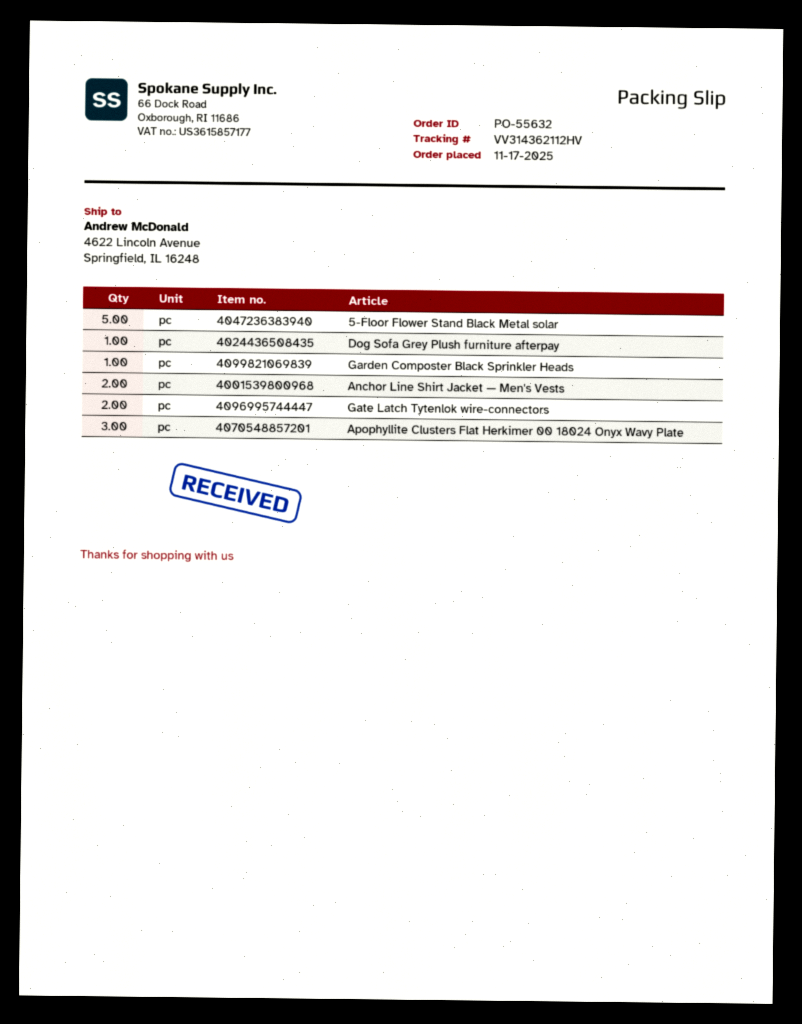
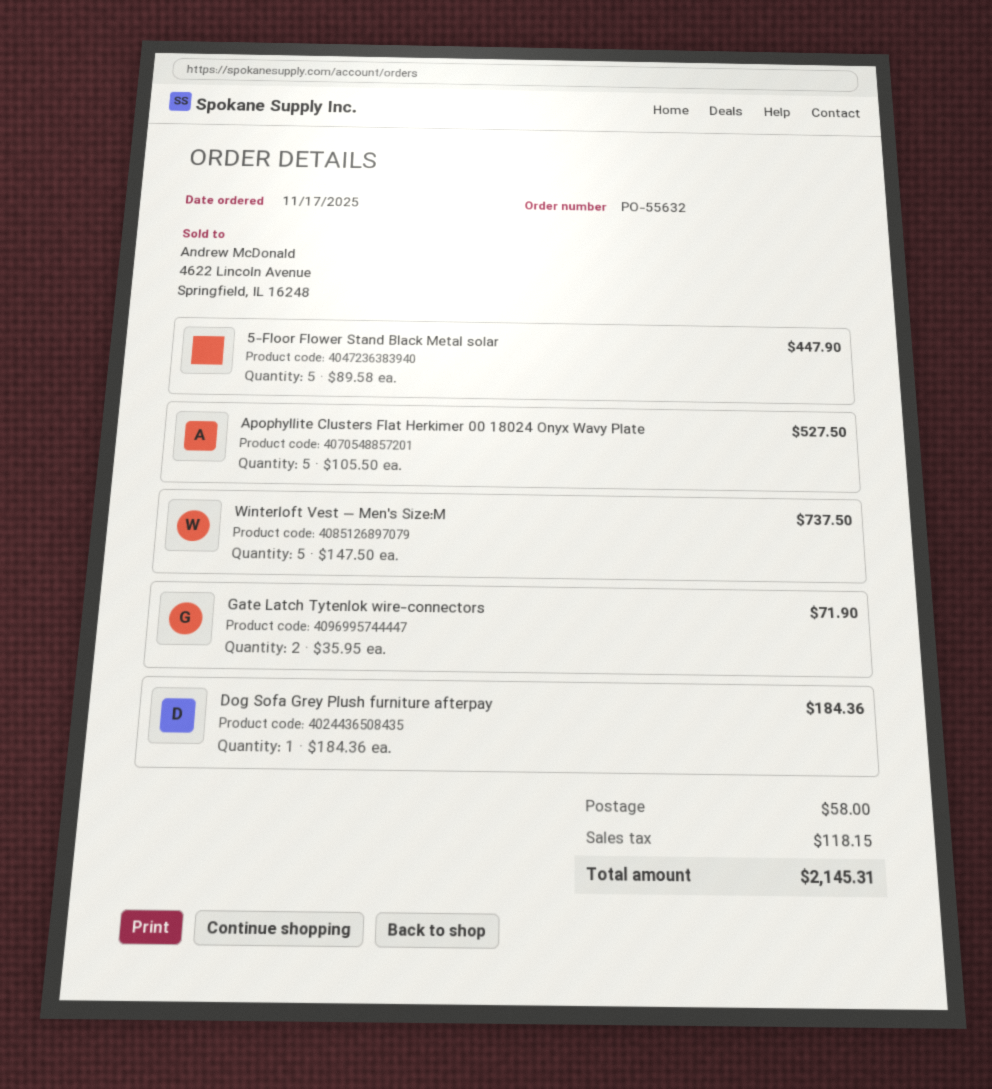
Garden Composter Black Sprinkler Heads: 1 -> none
Anchor Line Shirt Jacket — Men's Vests: 2 -> none
Apophyllite Clusters Flat Herkimer 00 18024 Onyx Wavy Plate: 3 -> 5
Winterloft Vest — Men's Size:M: none -> 5

